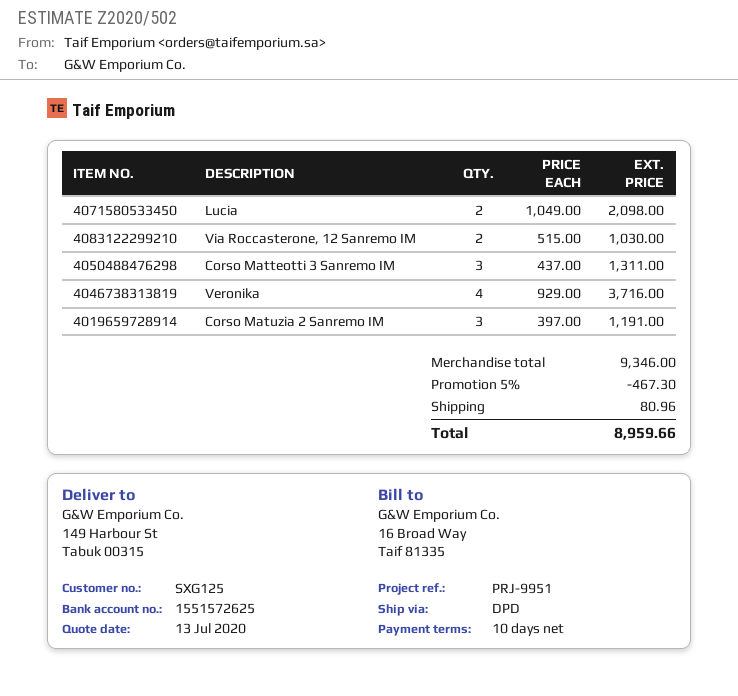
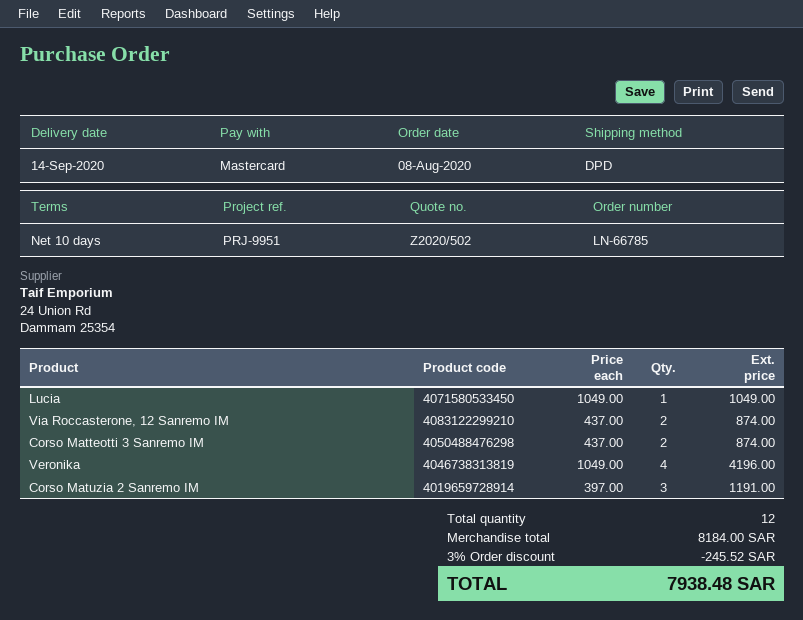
Lucia: 2 x 1049.00 = 2098.00 -> 1 x 1049.00 = 1049.00
Via Roccasterone, 12 Sanremo IM: 2 x 515.00 = 1030.00 -> 2 x 437.00 = 874.00
Corso Matteotti 3 Sanremo IM: 3 x 437.00 = 1311.00 -> 2 x 437.00 = 874.00
Veronika: 4 x 929.00 = 3716.00 -> 4 x 1049.00 = 4196.00
subtotal: 9346.00 -> 8184.00
discount: 5% = 467.30 -> 3% = 245.52
shipping: 80.96 -> none
total: 8959.66 -> 7938.48

